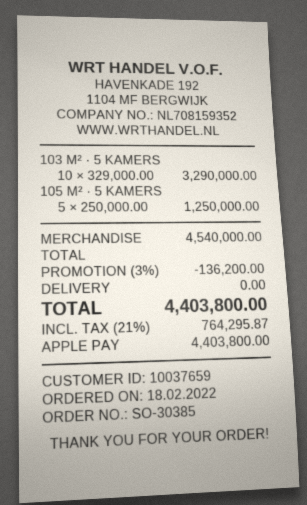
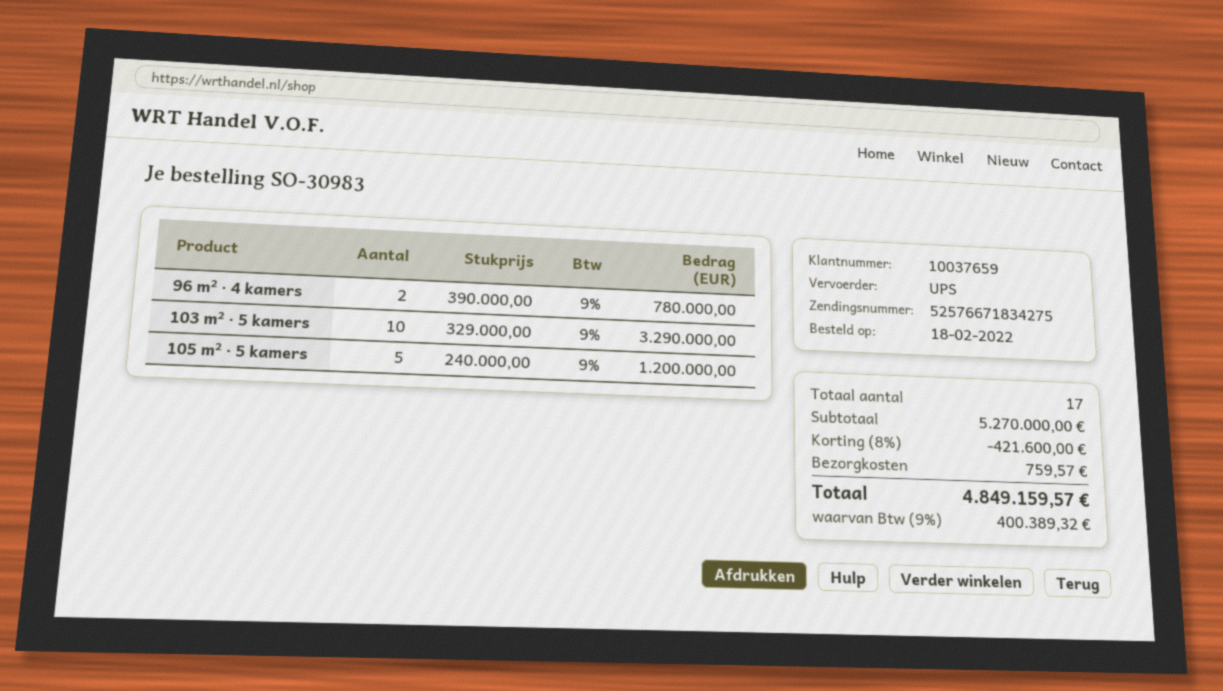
order number: SO-30385 -> SO-30983
105 M² · 5 KAMERS: 5 x 250000.00 = 1250000.00 -> 5 x 240000.00 = 1200000.00
96 m² · 4 kamers: none -> 2 x 390000.00 = 780000.00
subtotal: 4540000.00 -> 5270000.00
discount: 3% = 136200.00 -> 8% = 421600.00
shipping: 0.00 -> 759.57
tax: 21% = 764295.87 -> 9% = 400389.32
total: 4403800.00 -> 4849159.57

